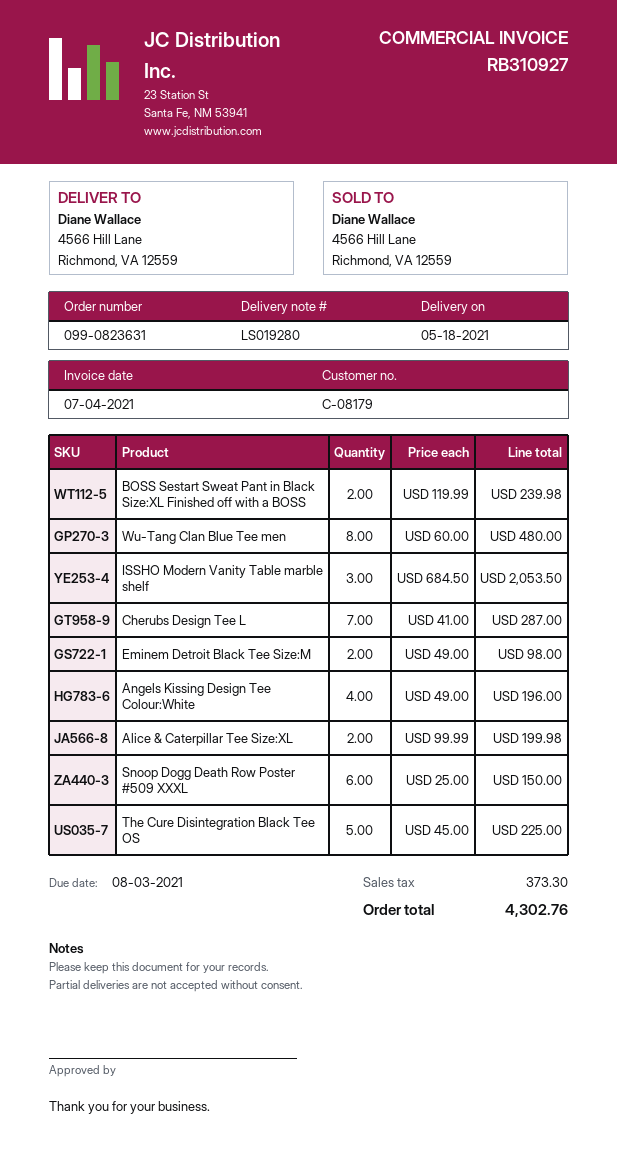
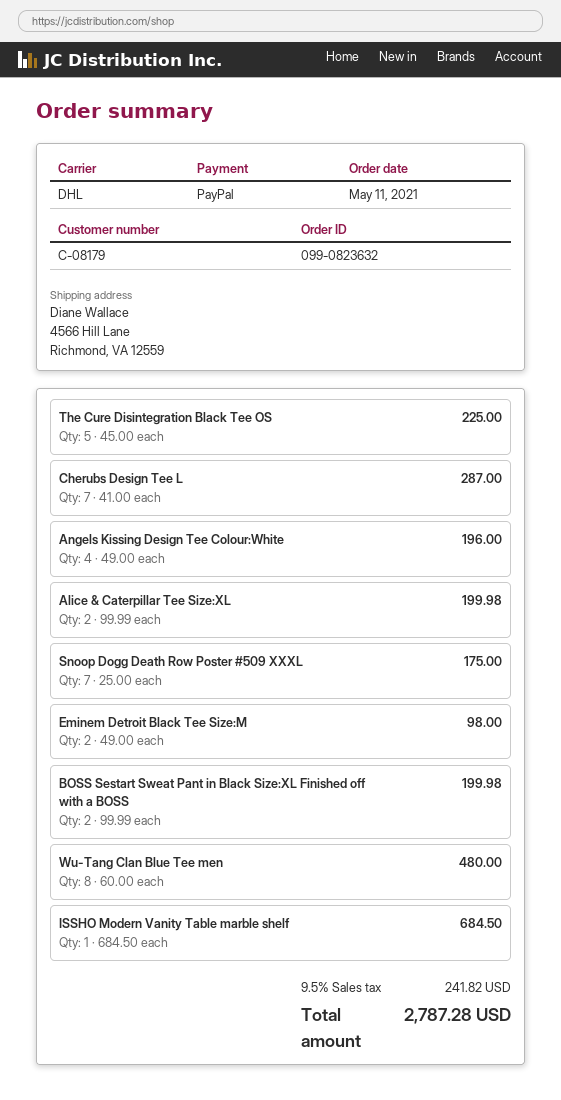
order number: 099-0823631 -> 099-0823632
BOSS Sestart Sweat Pant in Black Size:XL Finished off with a BOSS: 2 x 119.99 = 239.98 -> 2 x 99.99 = 199.98
ISSHO Modern Vanity Table marble shelf: 3 x 684.50 = 2053.50 -> 1 x 684.50 = 684.50
Snoop Dogg Death Row Poster #509 XXXL: 6 x 25.00 = 150.00 -> 7 x 25.00 = 175.00
tax: 373.30 -> 241.82
total: 4302.76 -> 2787.28

